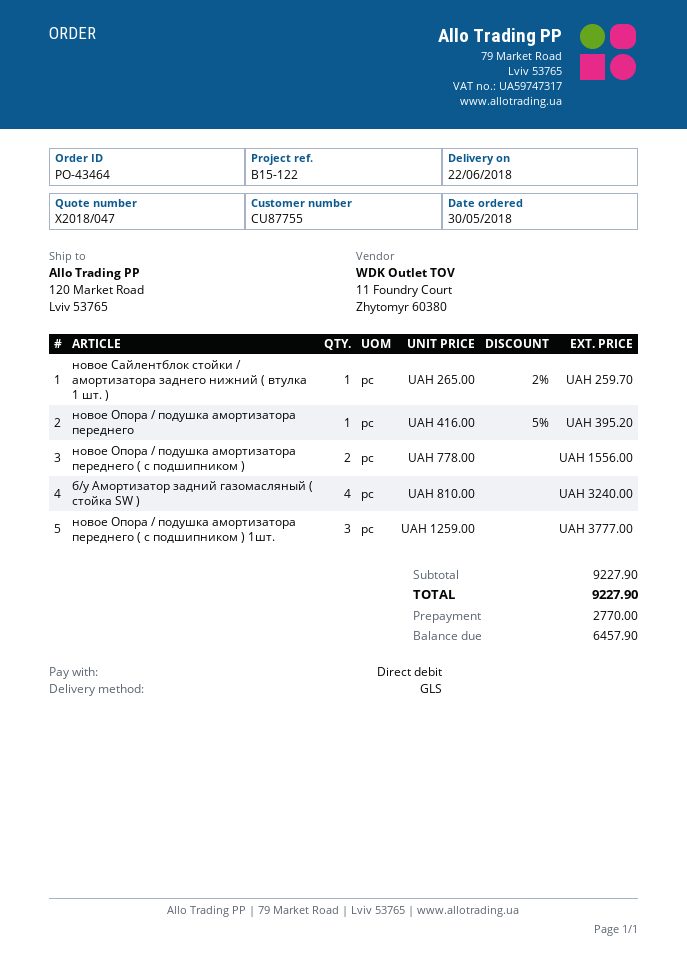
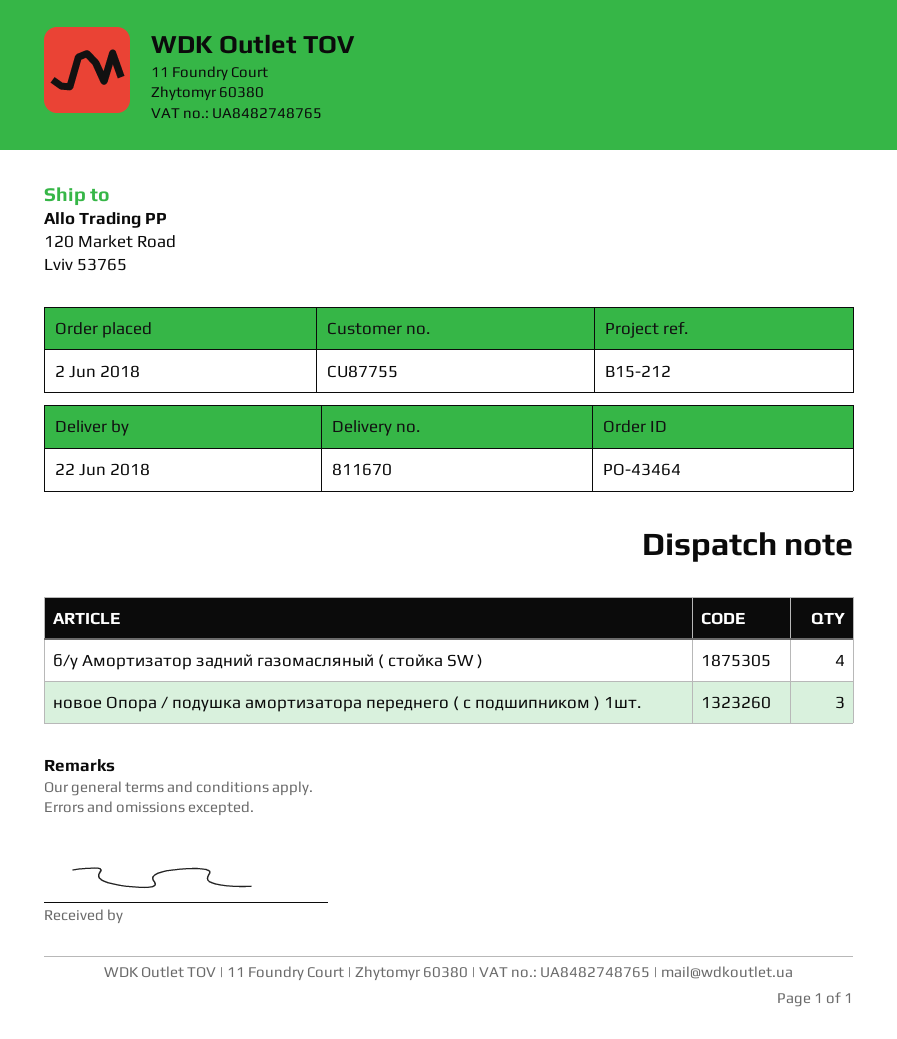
order date: 2018-05-30 -> 2018-06-02
reference: B15-122 -> B15-212
новое Сайлентблок стойки / амортизатора заднего нижний ( втулка 1 шт. ): 1 -> none
новое Опора / подушка амортизатора переднего: 1 -> none
новое Опора / подушка амортизатора переднего ( с подшипником ): 2 -> none

